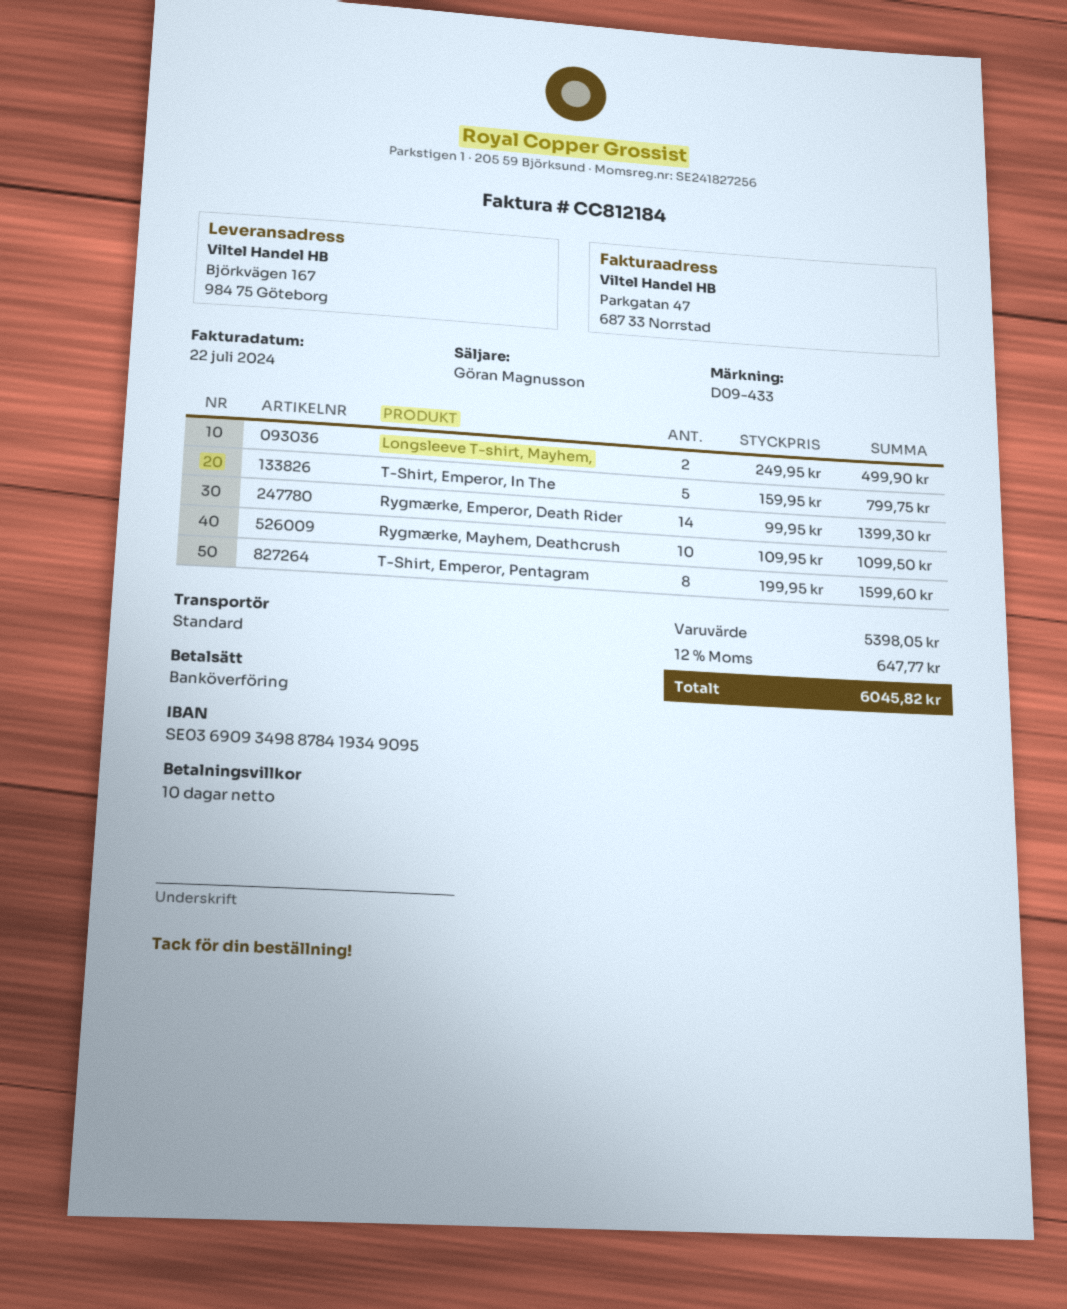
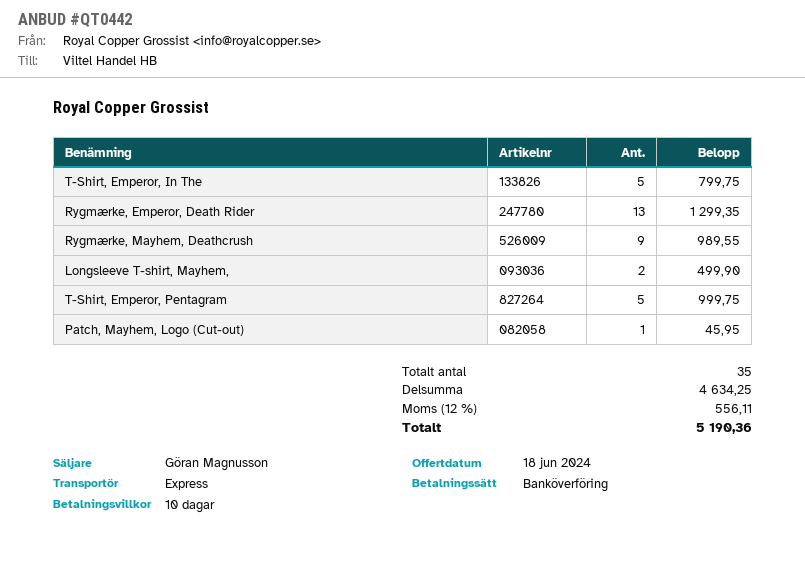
shipping method: standard -> express
Rygmærke, Emperor, Death Rider: 14 for 1399.30 -> 13 for 1299.35
Rygmærke, Mayhem, Deathcrush: 10 for 1099.50 -> 9 for 989.55
T-Shirt, Emperor, Pentagram: 8 for 1599.60 -> 5 for 999.75
Patch, Mayhem, Logo (Cut-out): none -> 1 for 45.95
subtotal: 5398.05 -> 4634.25
tax: 12% = 647.77 -> 12% = 556.11
total: 6045.82 -> 5190.36

